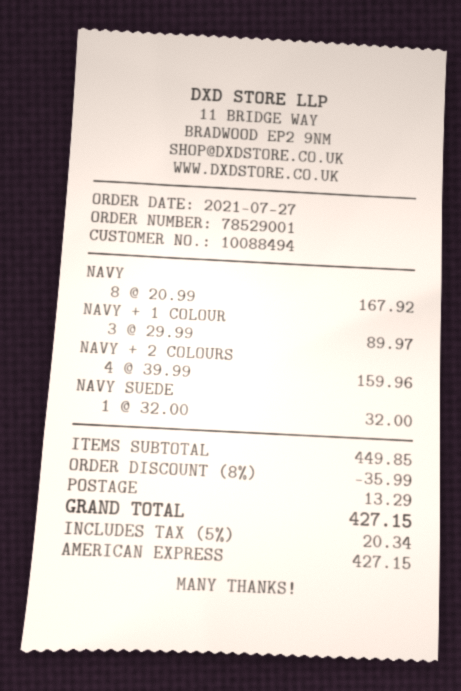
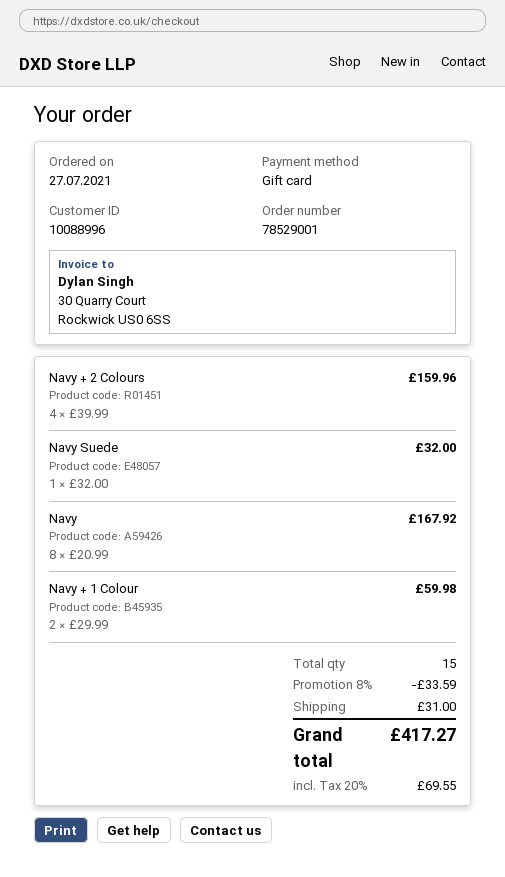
customer number: 10088494 -> 10088996
payment method: American Express -> gift card
NAVY + 1 COLOUR: 3 x 29.99 = 89.97 -> 2 x 29.99 = 59.98
discount: 8% = 35.99 -> 8% = 33.59
shipping: 13.29 -> 31.00
tax: 5% = 20.34 -> 20% = 69.55
total: 427.15 -> 417.27

